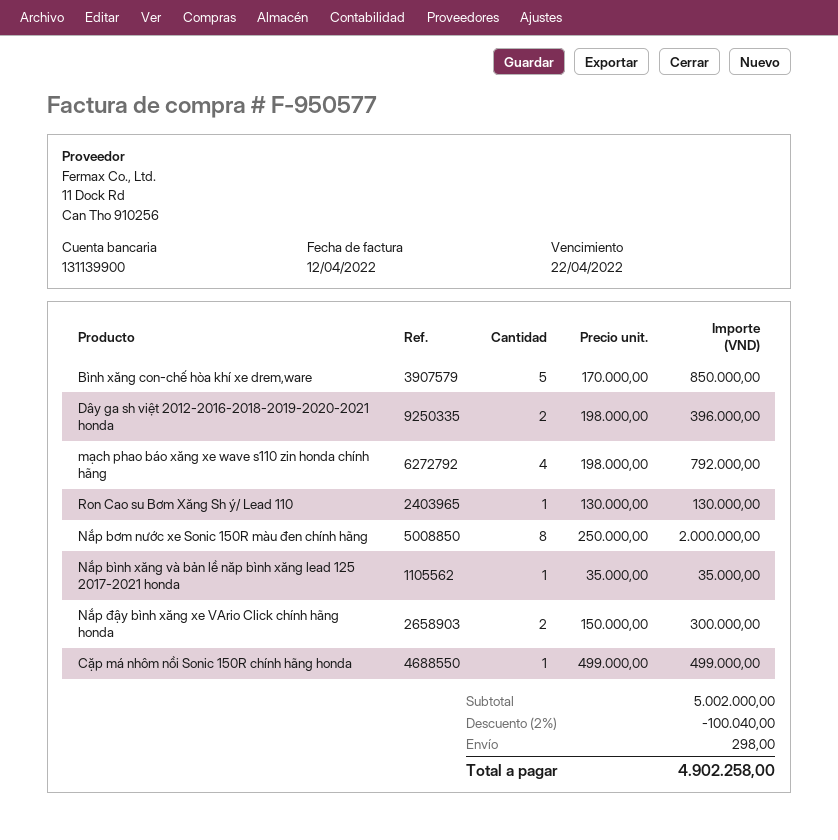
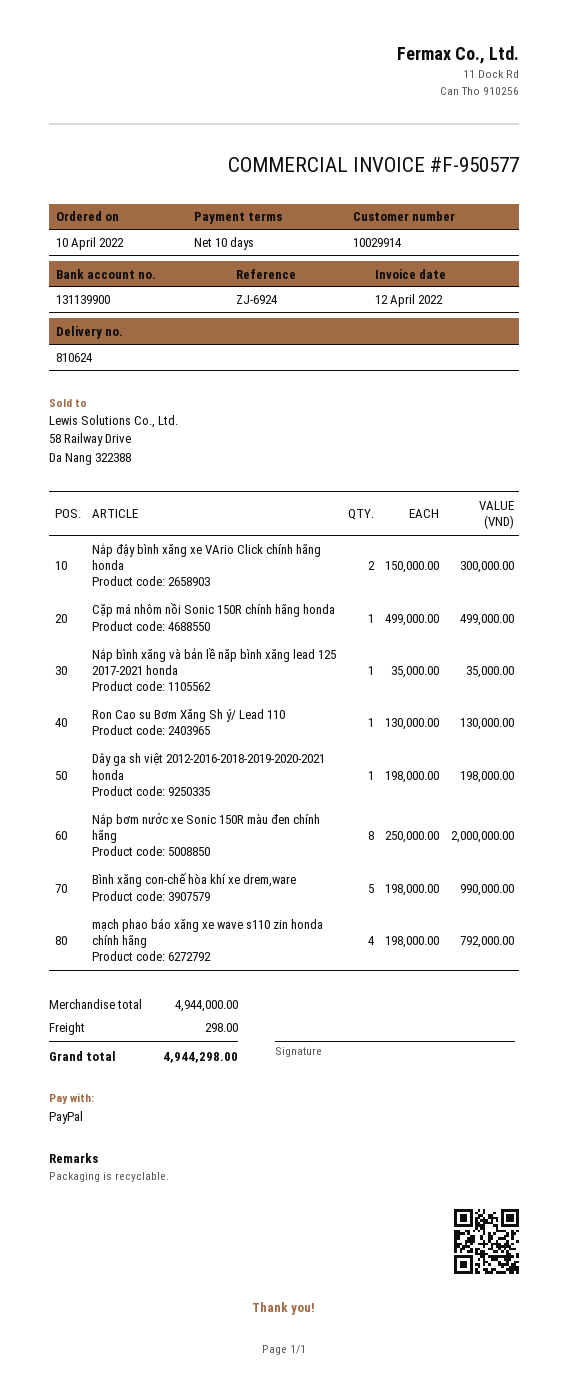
Bình xăng con-chế hòa khí xe drem,ware: 5 x 170000.00 = 850000.00 -> 5 x 198000.00 = 990000.00
Dây ga sh việt 2012-2016-2018-2019-2020-2021 honda: 2 x 198000.00 = 396000.00 -> 1 x 198000.00 = 198000.00
subtotal: 5002000.00 -> 4944000.00
discount: 2% = 100040.00 -> none
total: 4902258.00 -> 4944298.00

